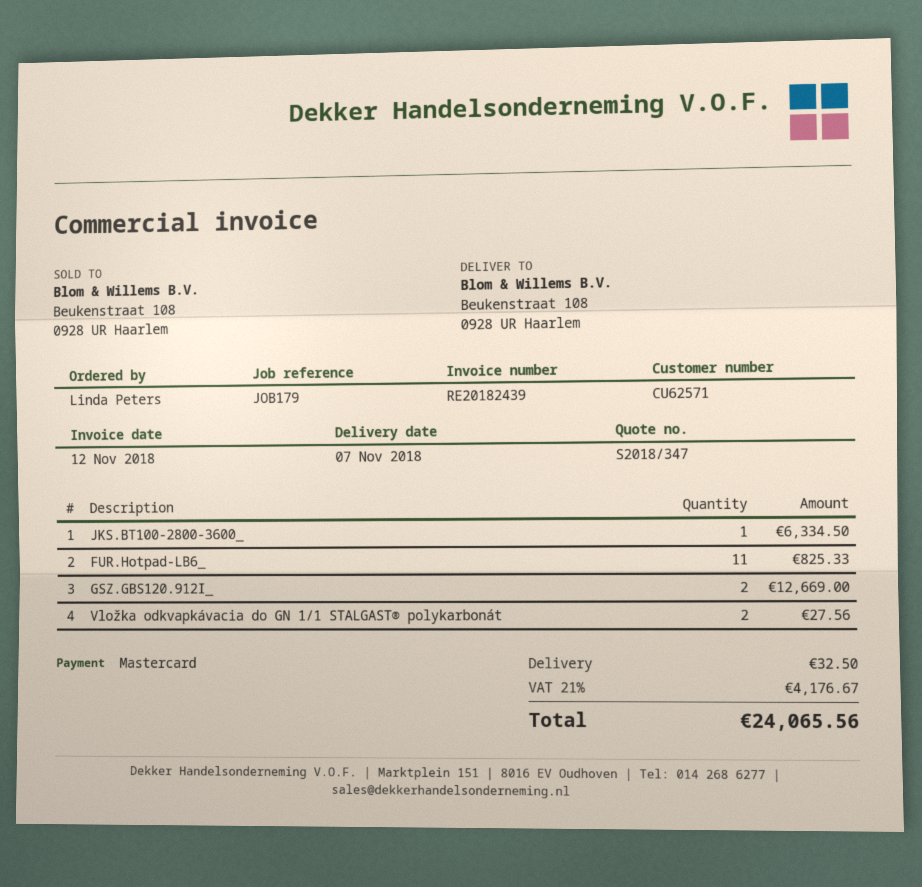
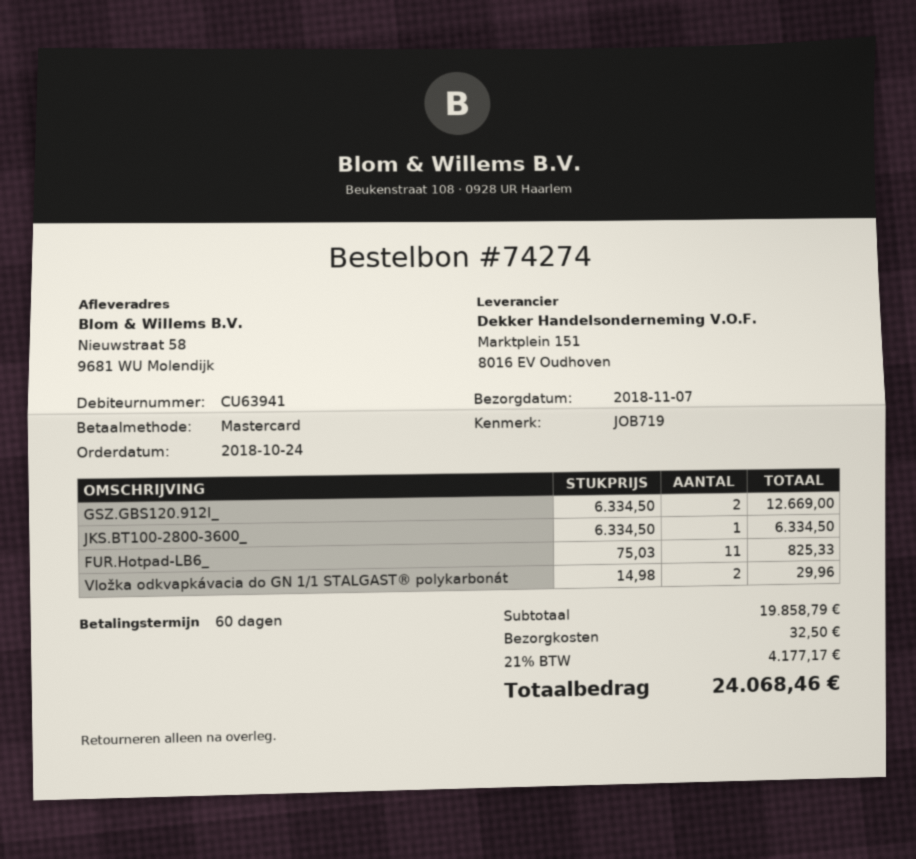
customer number: CU62571 -> CU63941
reference: JOB179 -> JOB719
ship to: Beukenstraat 108, 0928 UR Haarlem -> Nieuwstraat 58, 9681 WU Molendijk
Vložka odkvapkávacia do GN 1/1 STALGAST® polykarbonát: 2 for 27.56 -> 2 for 29.96
tax: 21% = 4176.67 -> 21% = 4177.17
total: 24065.56 -> 24068.46

